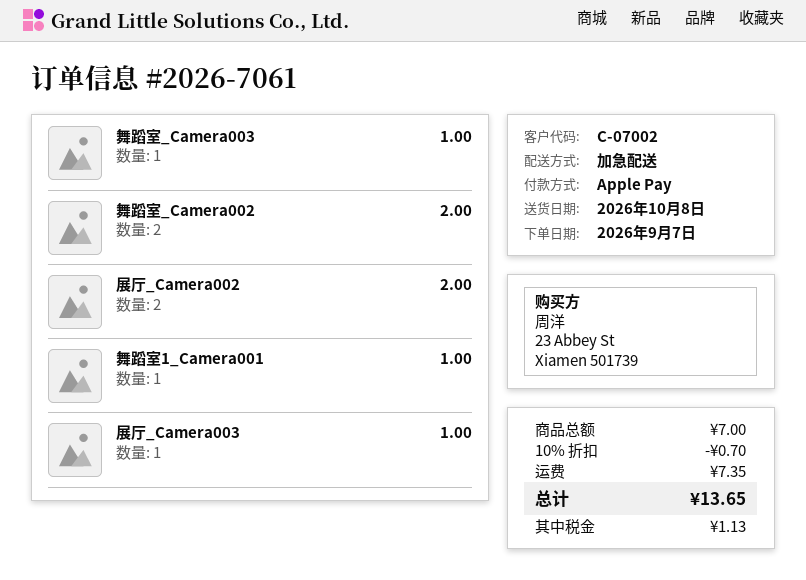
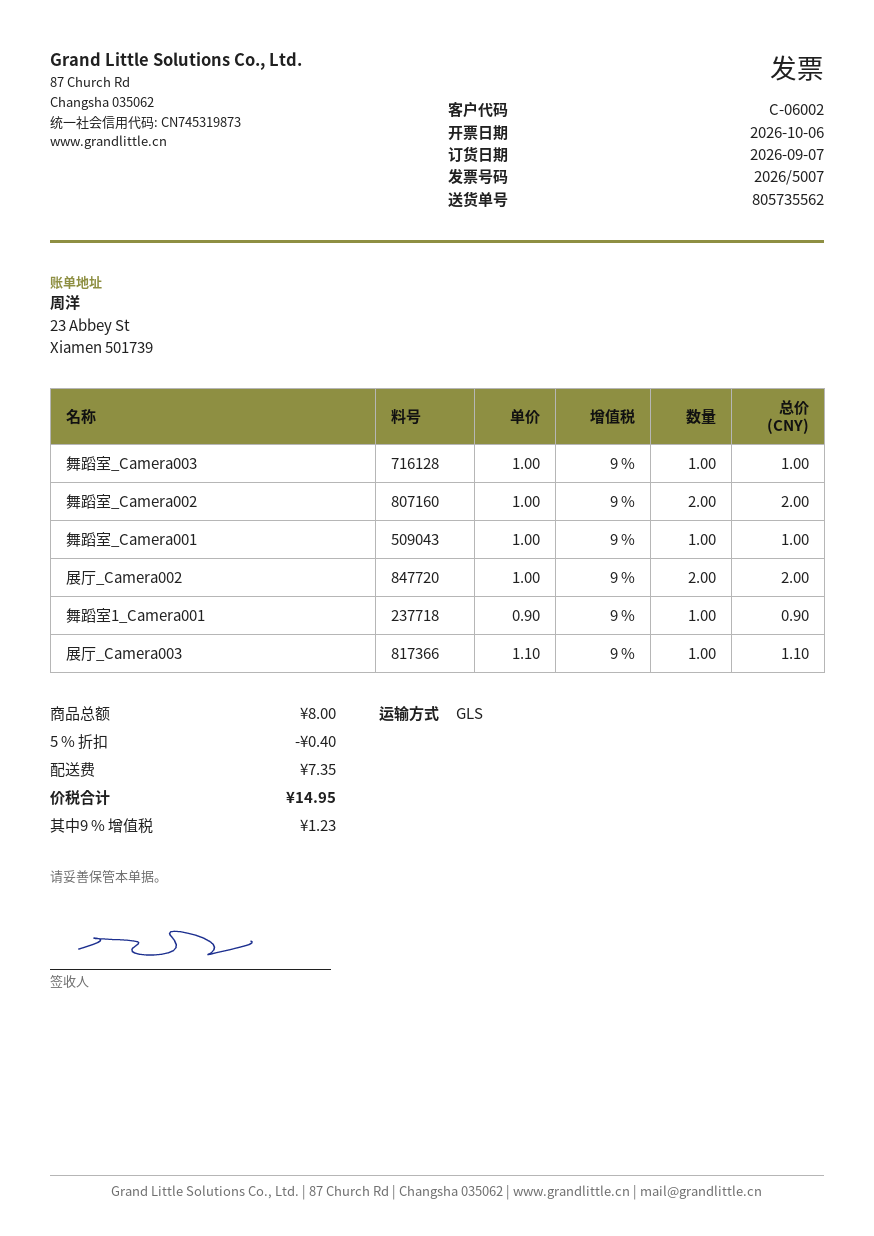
customer number: C-07002 -> C-06002
shipping method: express -> GLS
舞蹈室1_Camera001: 1 for 1.00 -> 1 for 0.90
展厅_Camera003: 1 for 1.00 -> 1 for 1.10
舞蹈室_Camera001: none -> 1 for 1.00
subtotal: 7.00 -> 8.00
discount: 10% = 0.70 -> 5% = 0.40
tax: 1.13 -> 1.23
total: 13.65 -> 14.95

